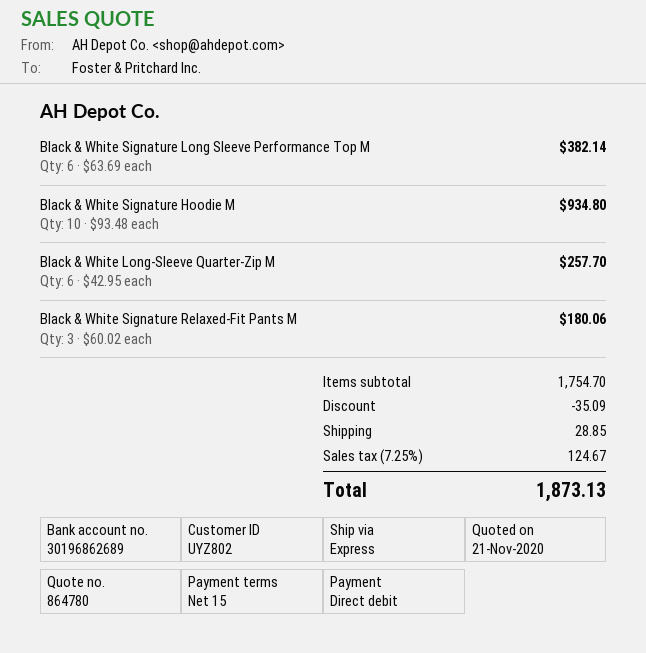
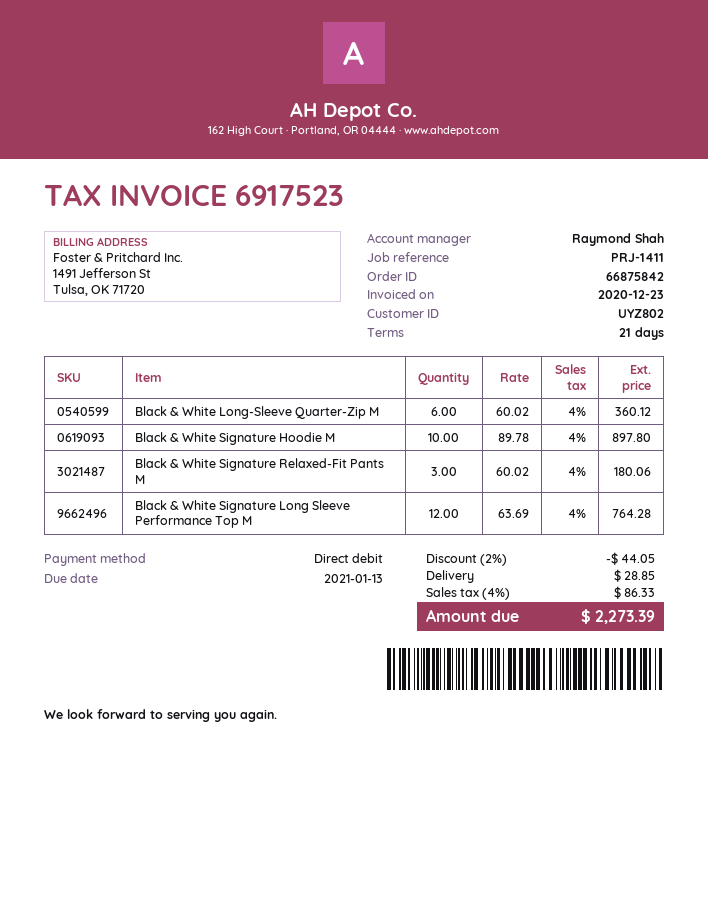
payment terms: 15 days -> 21 days
Black & White Signature Long Sleeve Performance Top M: 6 x 63.69 = 382.14 -> 12 x 63.69 = 764.28
Black & White Signature Hoodie M: 10 x 93.48 = 934.80 -> 10 x 89.78 = 897.80
Black & White Long-Sleeve Quarter-Zip M: 6 x 42.95 = 257.70 -> 6 x 60.02 = 360.12
discount: 35.09 -> 44.05
tax: 7.25% = 124.67 -> 4% = 86.33
total: 1873.13 -> 2273.39

